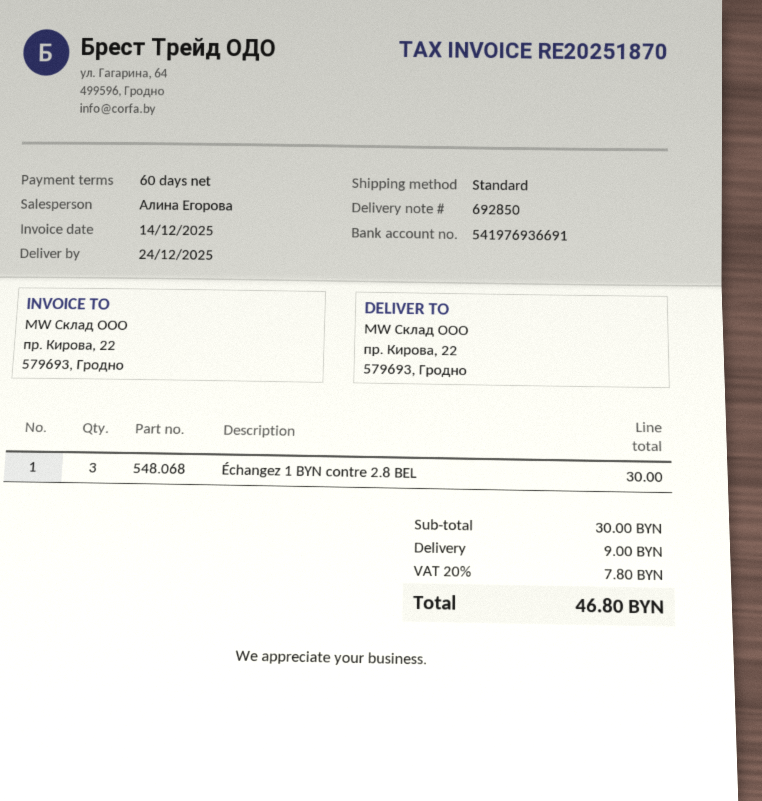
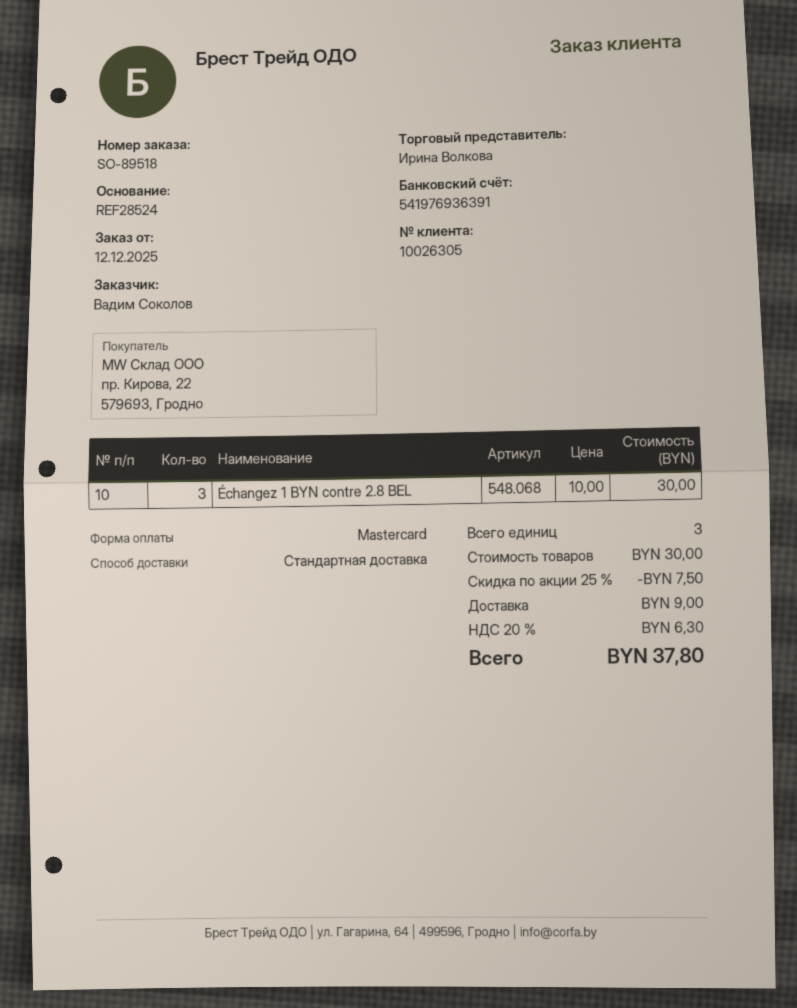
sales rep: Алина Егорова -> Ирина Волкова
bank account: 541976936691 -> 541976936391
discount: none -> 25% = 7.50
tax: 20% = 7.80 -> 20% = 6.30
total: 46.80 -> 37.80

